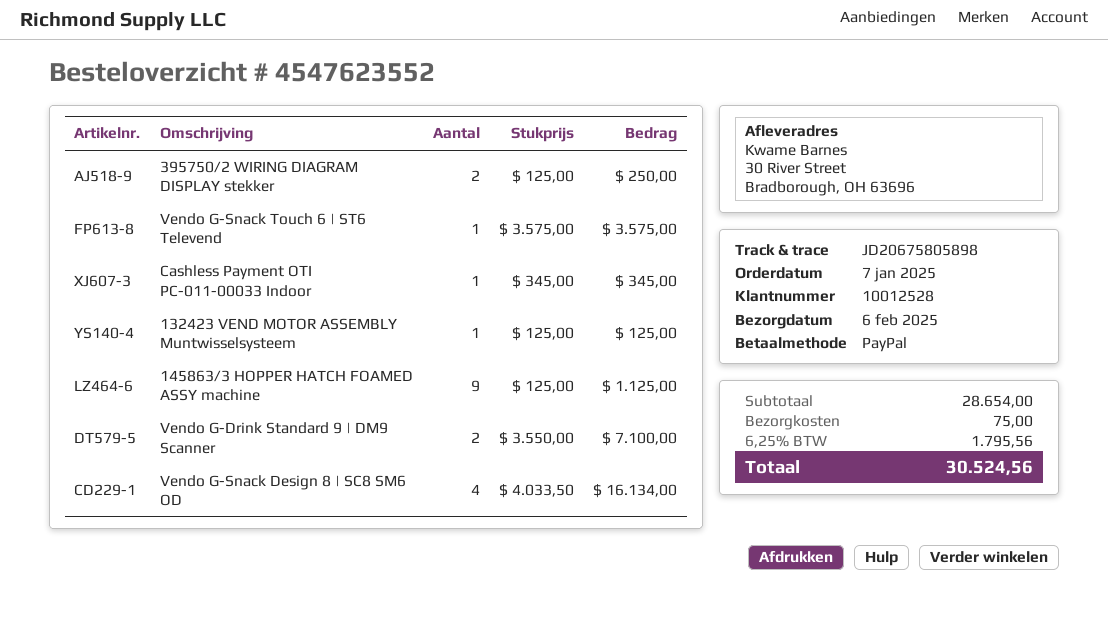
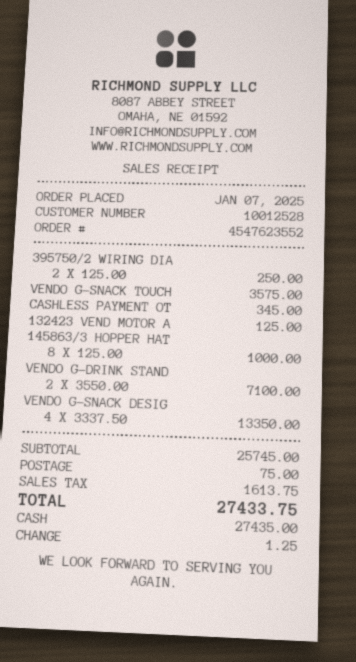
payment method: PayPal -> cash
145863/3 HOPPER HATCH FOAMED ASSY machine: 9 x 125.00 = 1125.00 -> 8 x 125.00 = 1000.00
Vendo G-Snack Design 8 | SC8 SM6 OD: 4 x 4033.50 = 16134.00 -> 4 x 3337.50 = 13350.00
subtotal: 28654.00 -> 25745.00
tax: 1795.56 -> 1613.75
total: 30524.56 -> 27433.75

